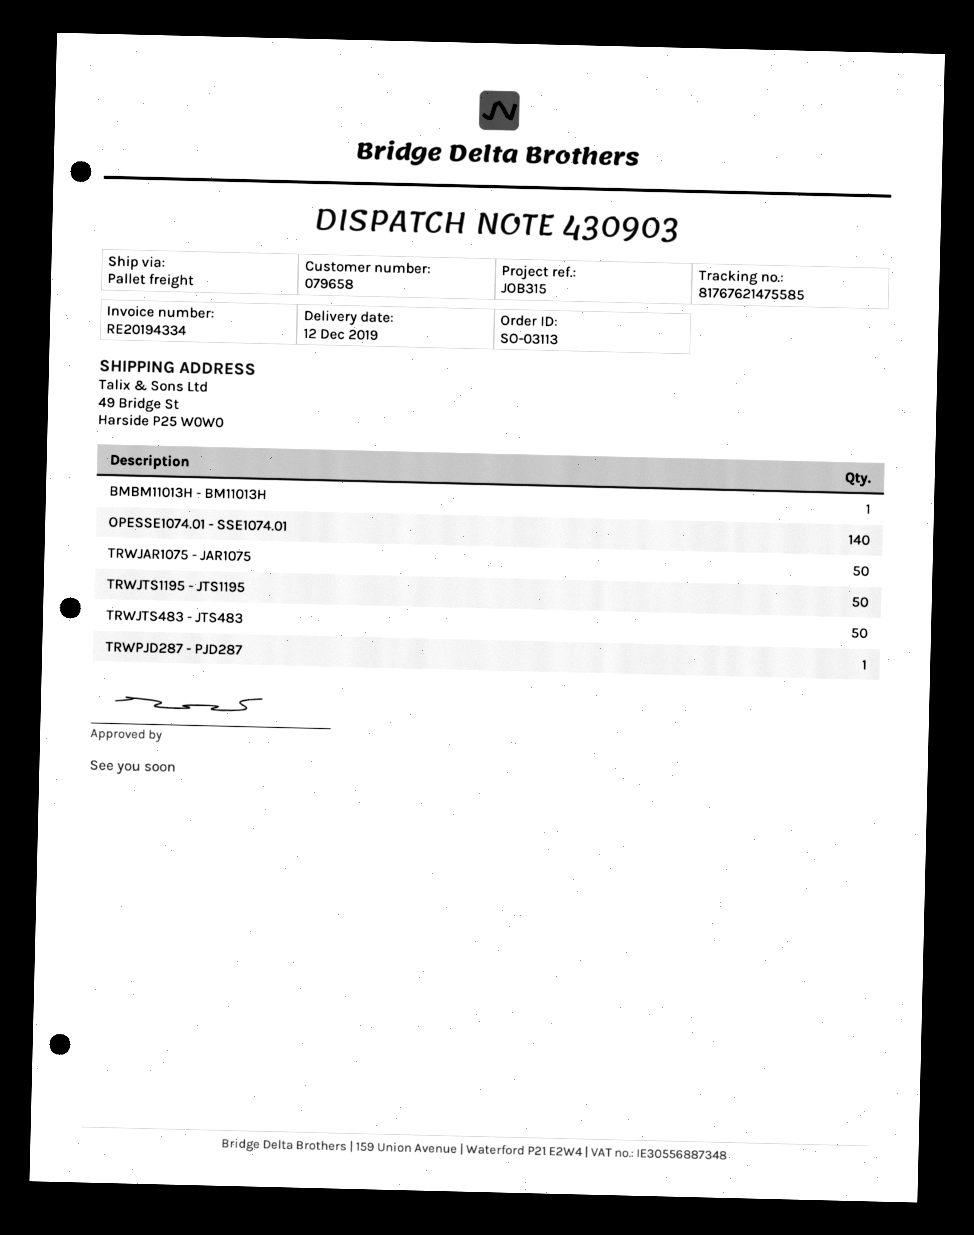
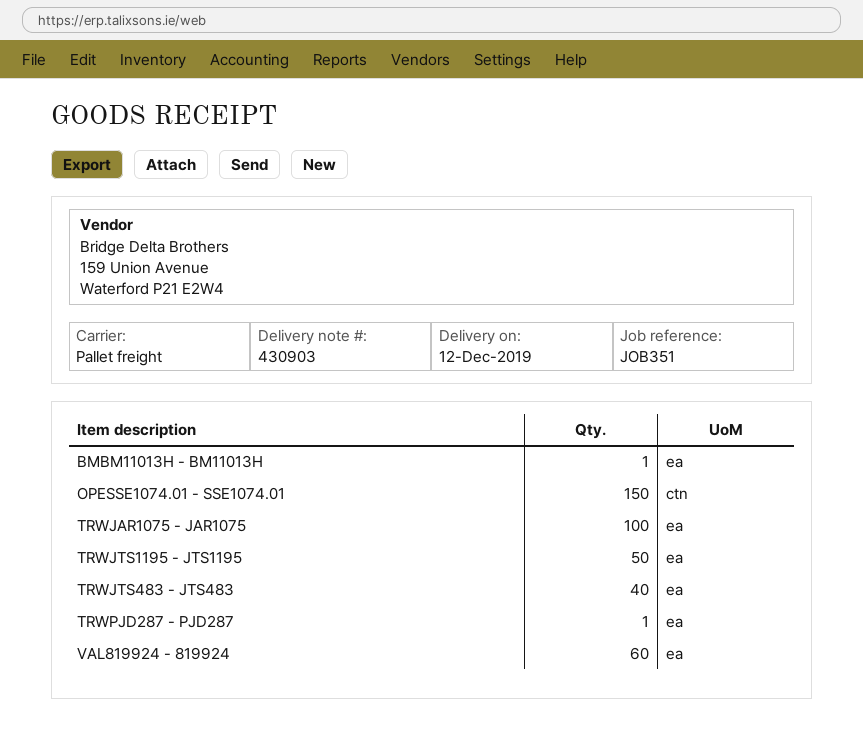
reference: JOB315 -> JOB351
OPESSE1074.01 - SSE1074.01: 140 -> 150
TRWJAR1075 - JAR1075: 50 -> 100
TRWJTS483 - JTS483: 50 -> 40
VAL819924 - 819924: none -> 60

